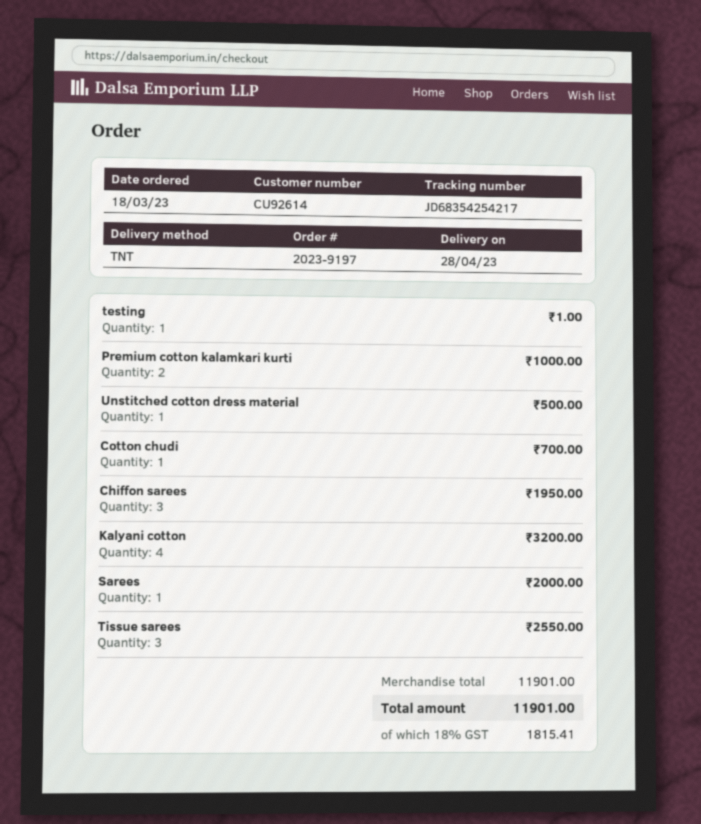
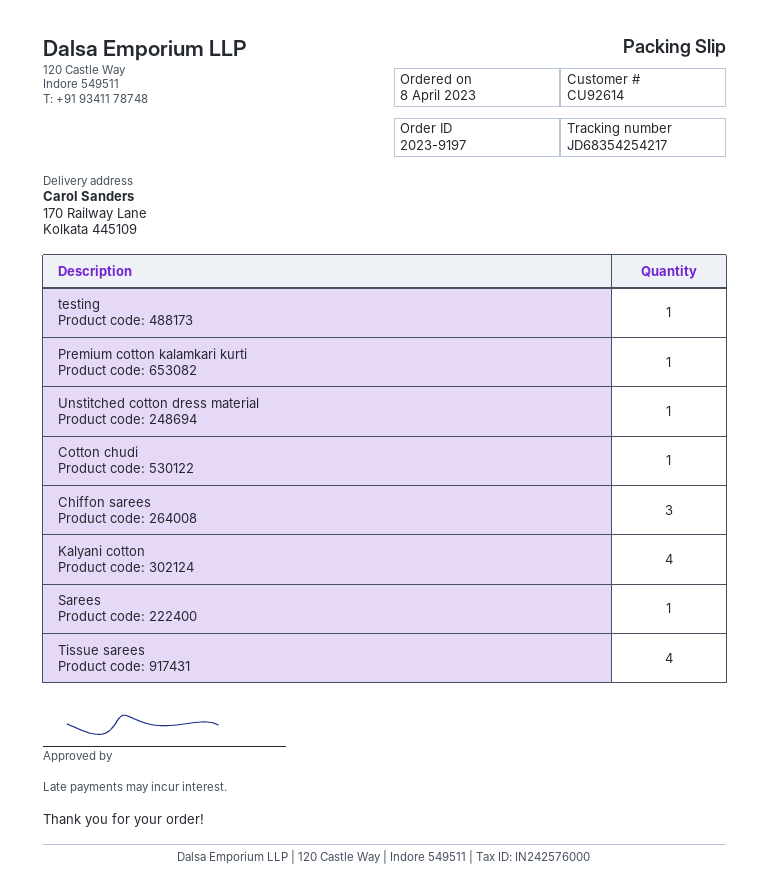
order date: 2023-03-18 -> 2023-04-08
Premium cotton kalamkari kurti: 2 -> 1
Tissue sarees: 3 -> 4

